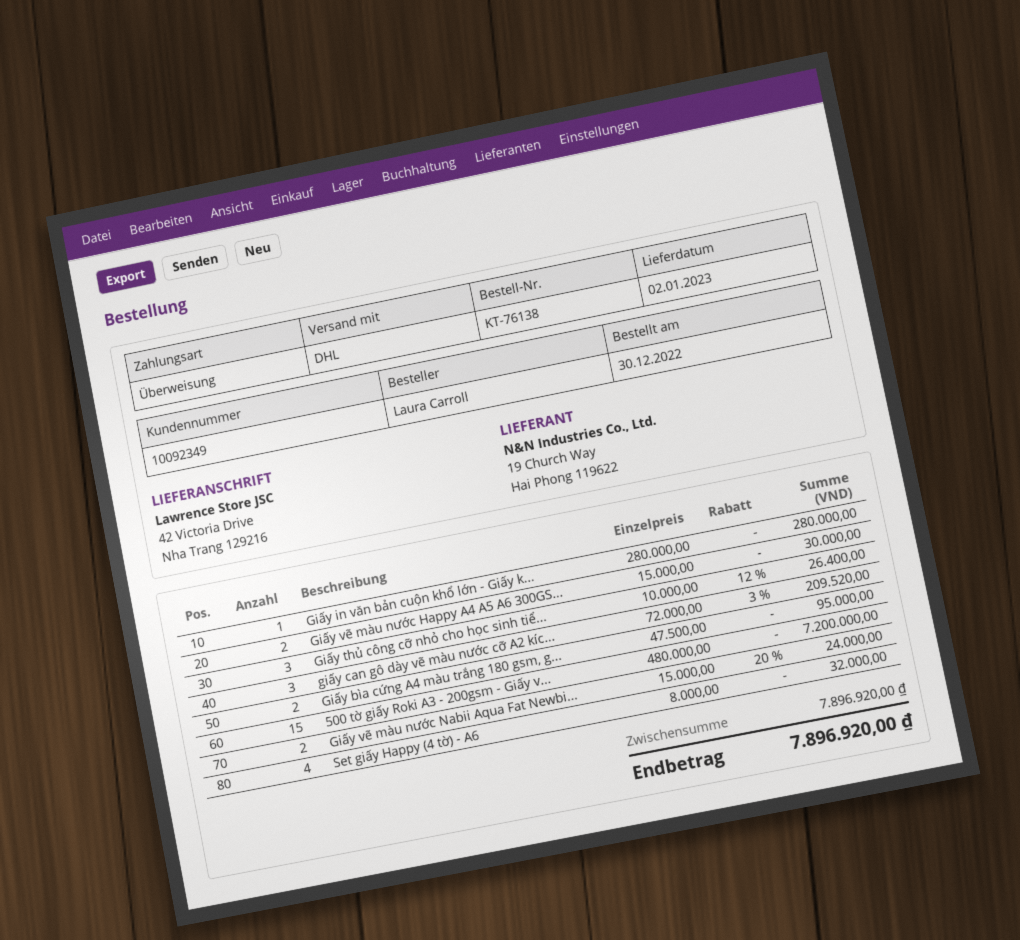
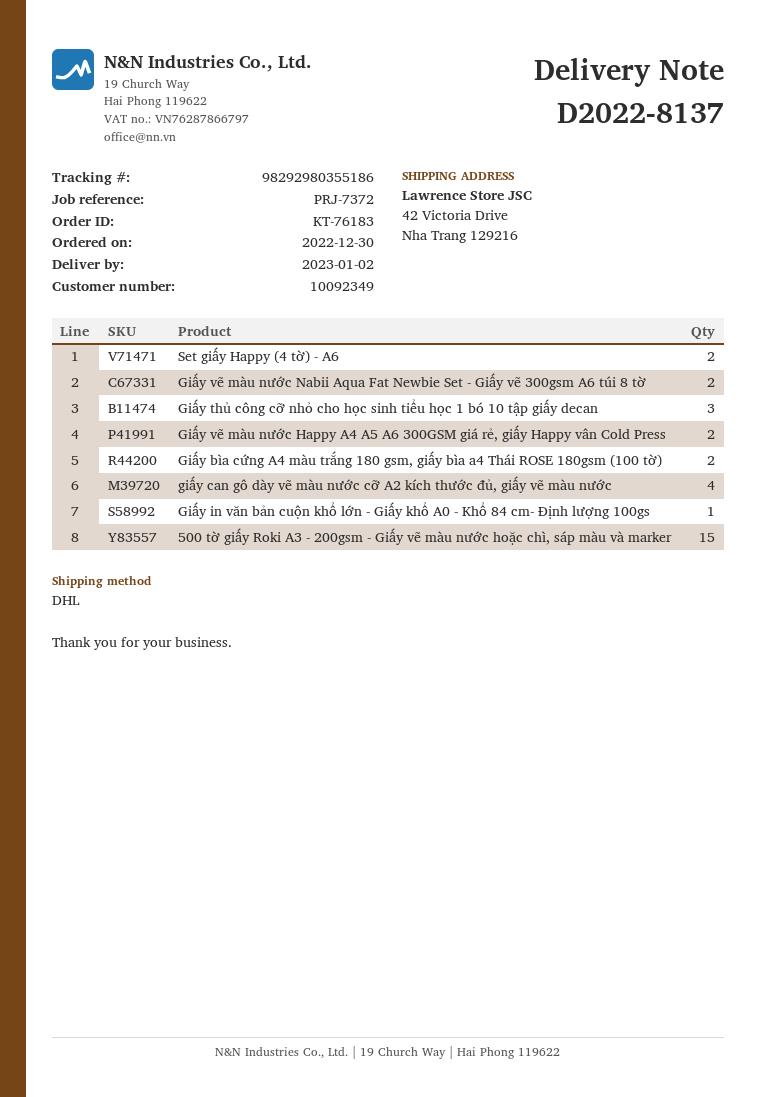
order number: KT-76138 -> KT-76183
giấy can gô dày vẽ màu nước cỡ A2 kíc...: 3 -> 4
Set giấy Happy (4 tờ) - A6: 4 -> 2

